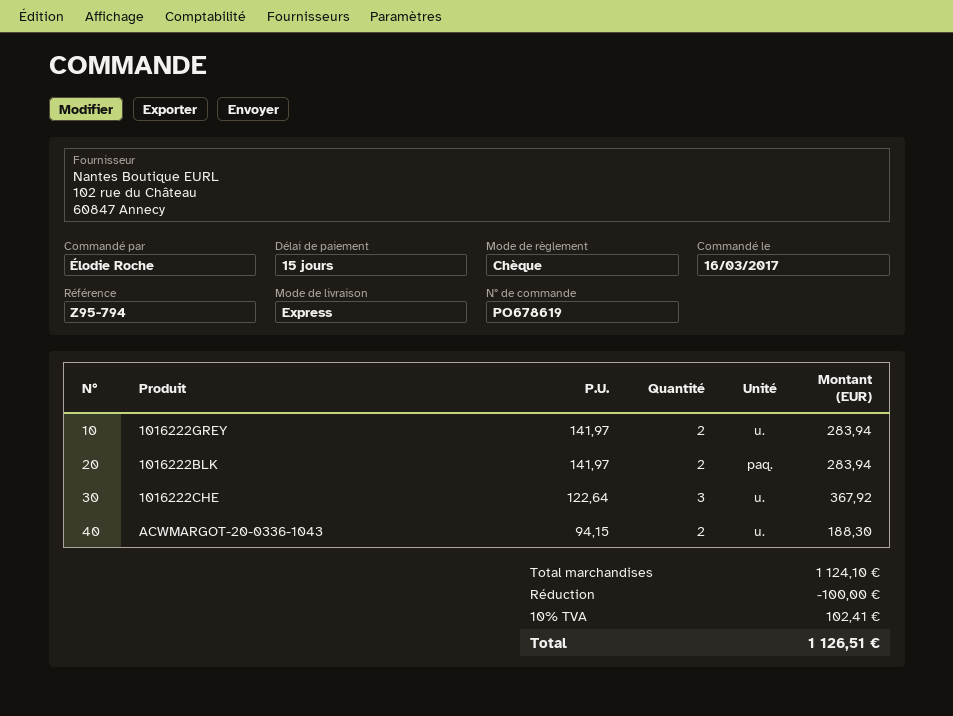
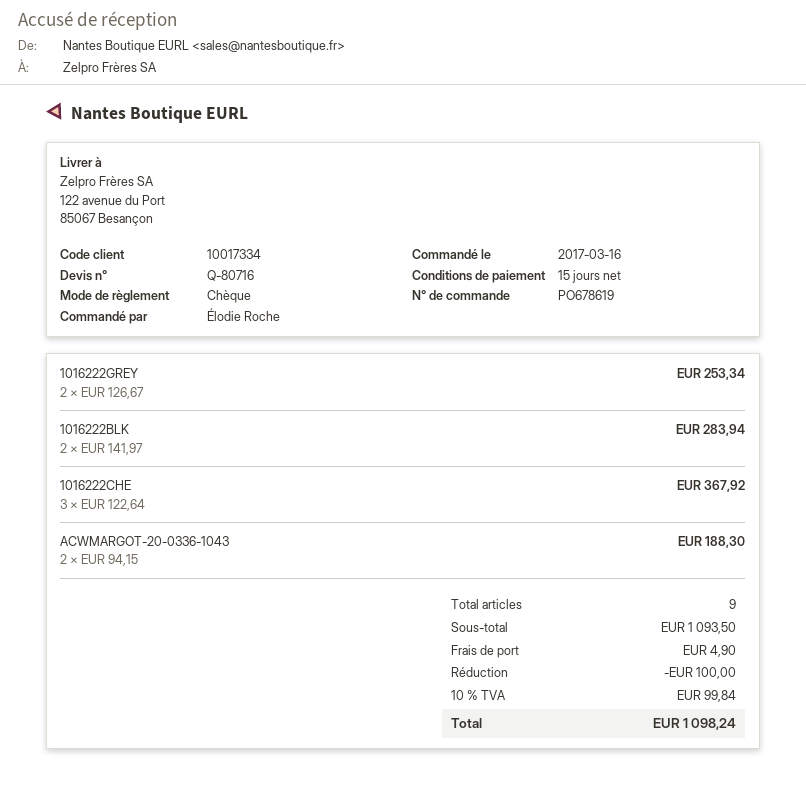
1016222GREY: 2 x 141.97 = 283.94 -> 2 x 126.67 = 253.34
subtotal: 1124.10 -> 1093.50
shipping: none -> 4.90
tax: 10% = 102.41 -> 10% = 99.84
total: 1126.51 -> 1098.24

